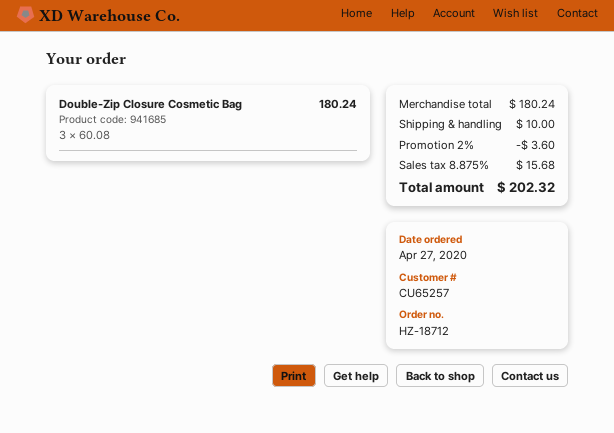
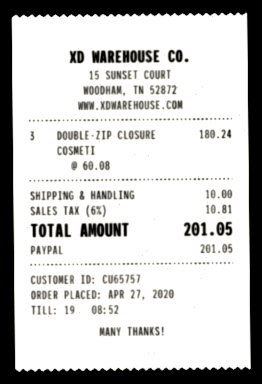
customer number: CU65257 -> CU65757
discount: 2% = 3.60 -> none
tax: 8.875% = 15.68 -> 6% = 10.81
total: 202.32 -> 201.05

